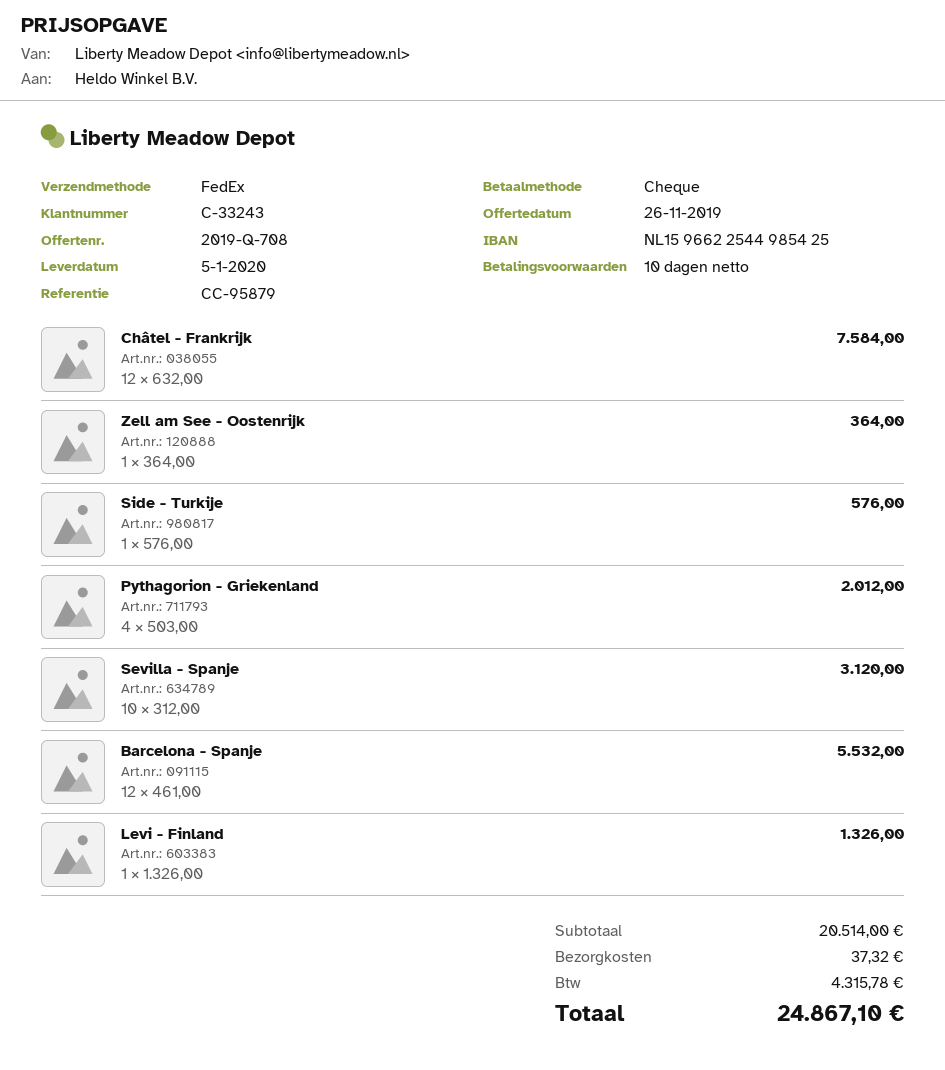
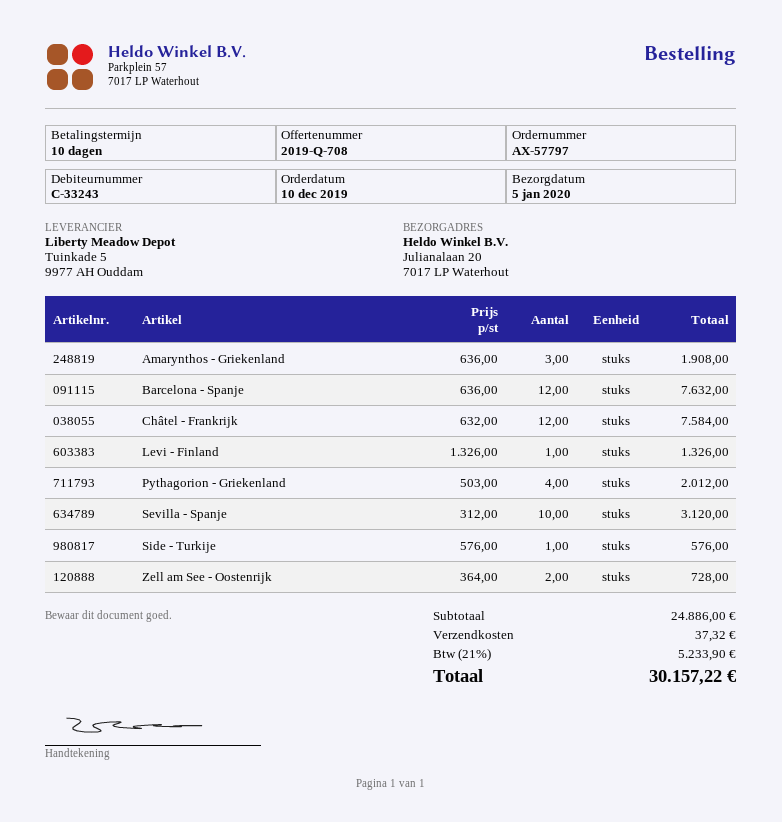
Zell am See - Oostenrijk: 1 x 364.00 = 364.00 -> 2 x 364.00 = 728.00
Barcelona - Spanje: 12 x 461.00 = 5532.00 -> 12 x 636.00 = 7632.00
Amarynthos - Griekenland: none -> 3 x 636.00 = 1908.00
subtotal: 20514.00 -> 24886.00
tax: 4315.78 -> 5233.90
total: 24867.10 -> 30157.22

